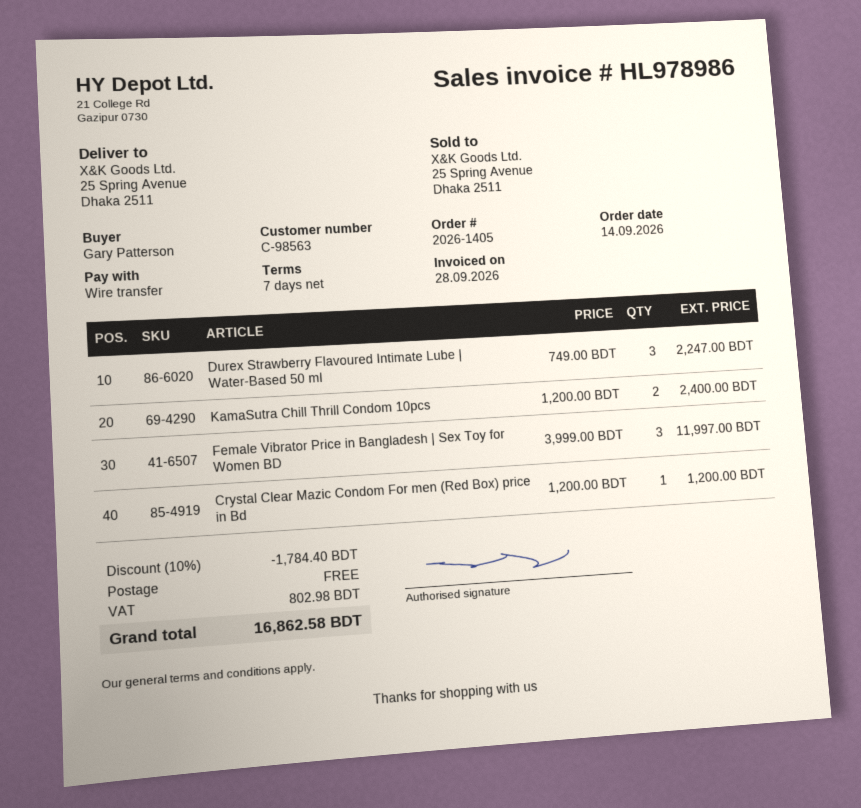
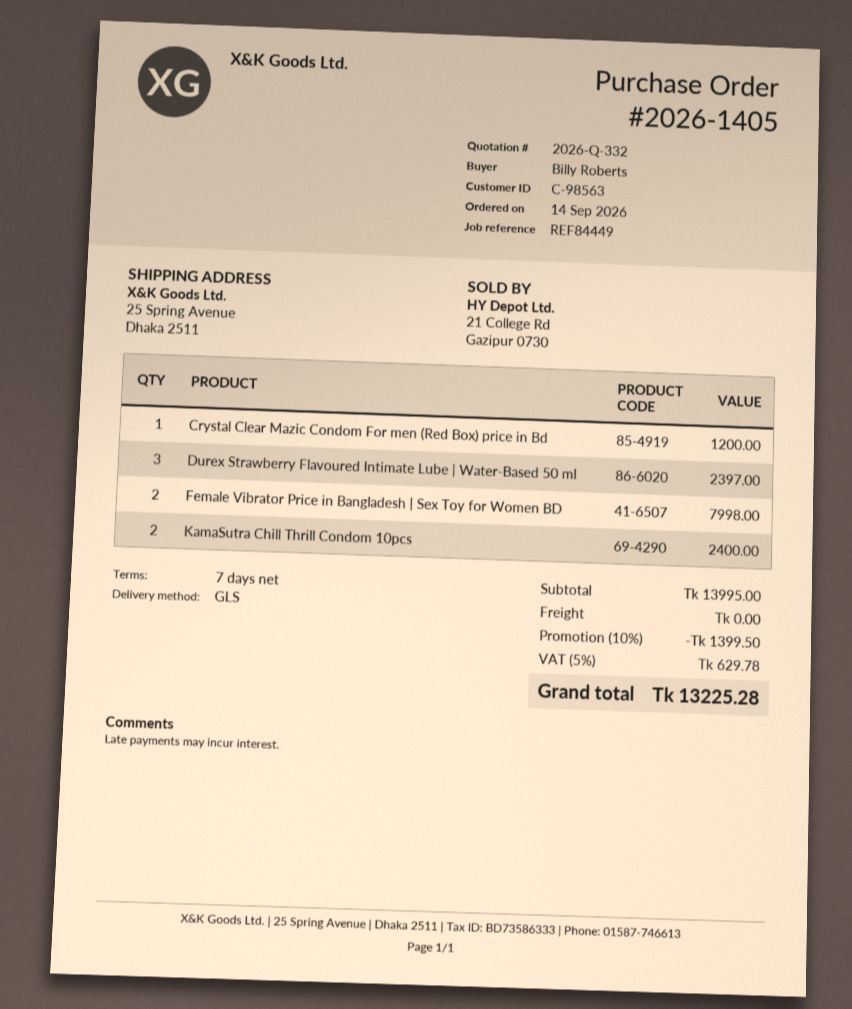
ordered by: Gary Patterson -> Billy Roberts
Durex Strawberry Flavoured Intimate Lube | Water-Based 50 ml: 3 for 2247.00 -> 3 for 2397.00
Female Vibrator Price in Bangladesh | Sex Toy for Women BD: 3 for 11997.00 -> 2 for 7998.00
discount: 10% = 1784.40 -> 10% = 1399.50
tax: 802.98 -> 629.78
total: 16862.58 -> 13225.28

